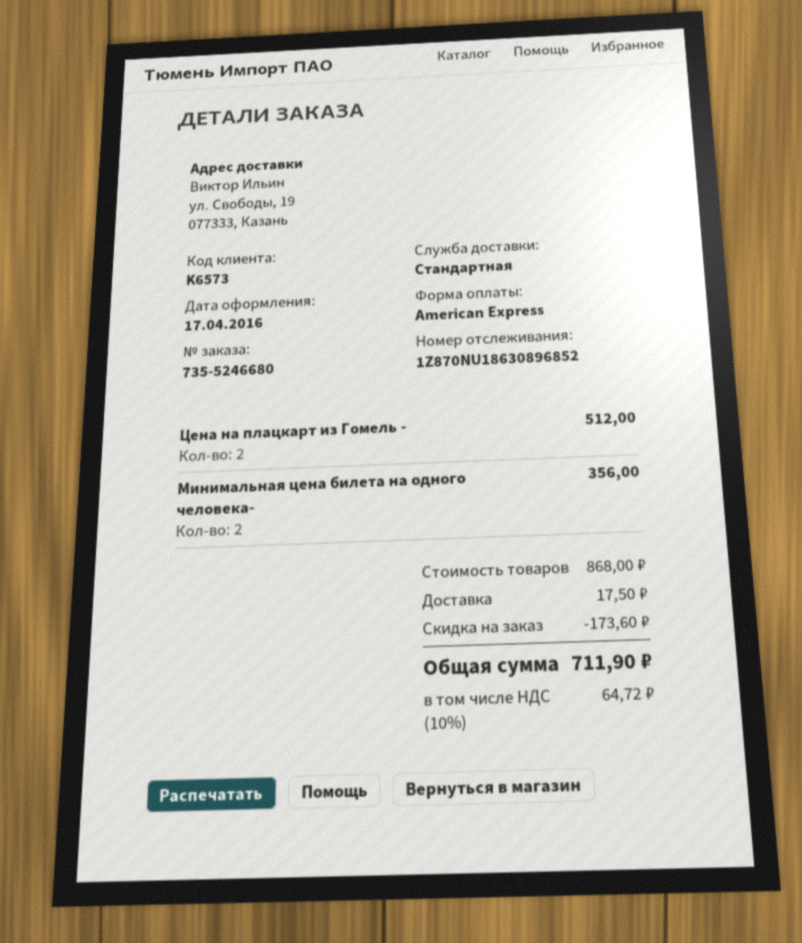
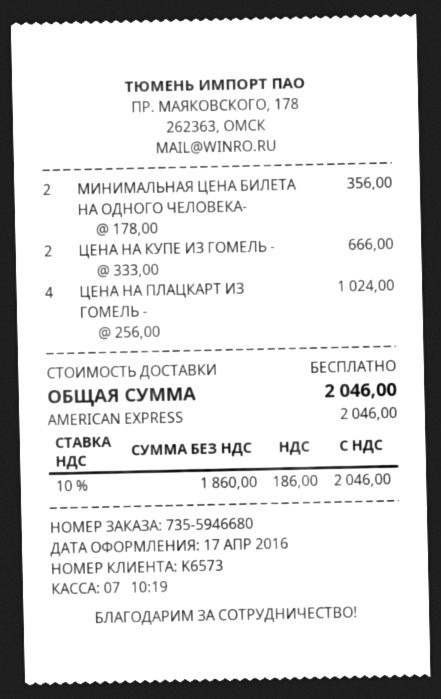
order number: 735-5246680 -> 735-5946680
Цена на плацкарт из Гомель -: 2 for 512.00 -> 4 for 1024.00
ЦЕНА НА КУПЕ ИЗ ГОМЕЛЬ -: none -> 2 for 666.00
discount: 173.60 -> none
shipping: 17.50 -> 0.00
tax: 10% = 64.72 -> 10% = 186.00
total: 711.90 -> 2046.00

